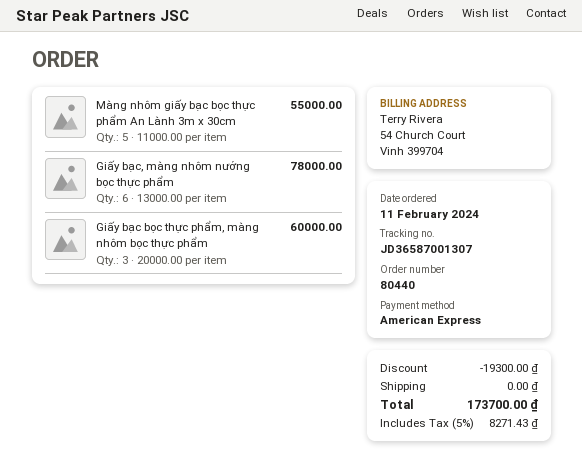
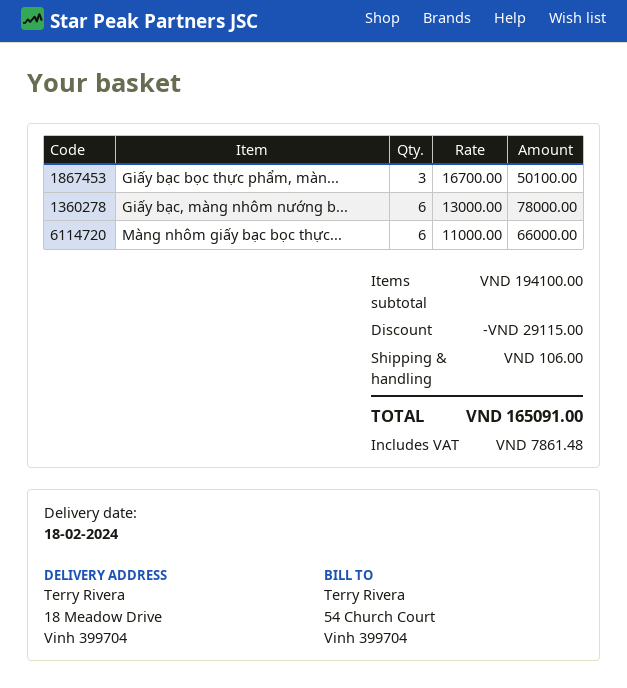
Màng nhôm giấy bạc bọc thực phẩm An Lành 3m x 30cm: 5 x 11000.00 = 55000.00 -> 6 x 11000.00 = 66000.00
Giấy bạc bọc thực phẩm, màng nhôm bọc thực phẩm: 3 x 20000.00 = 60000.00 -> 3 x 16700.00 = 50100.00
discount: 19300.00 -> 29115.00
shipping: 0.00 -> 106.00
tax: 8271.43 -> 7861.48
total: 173700.00 -> 165091.00

